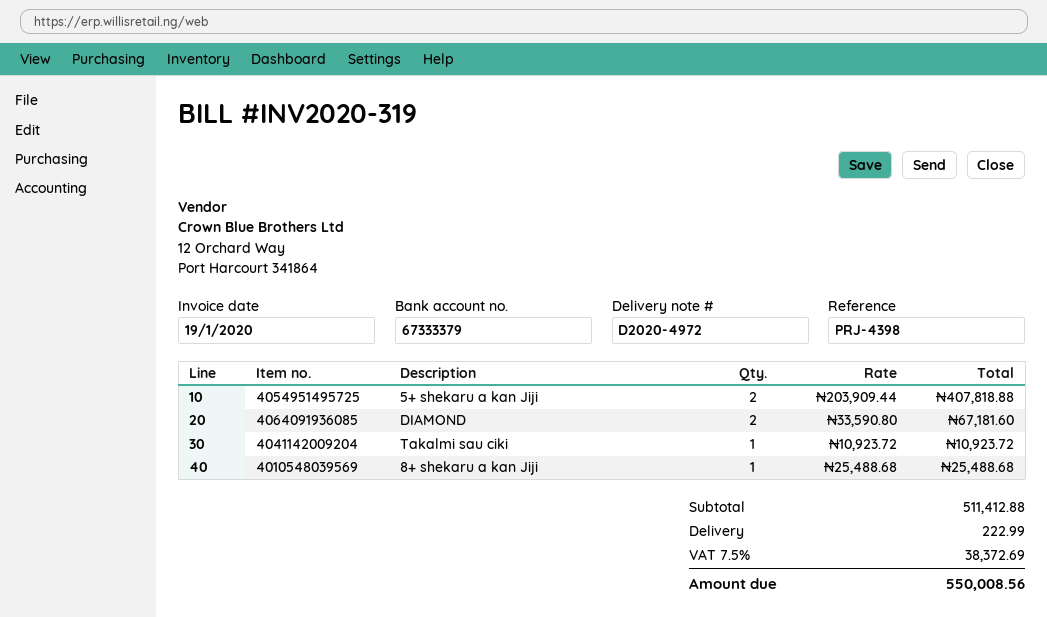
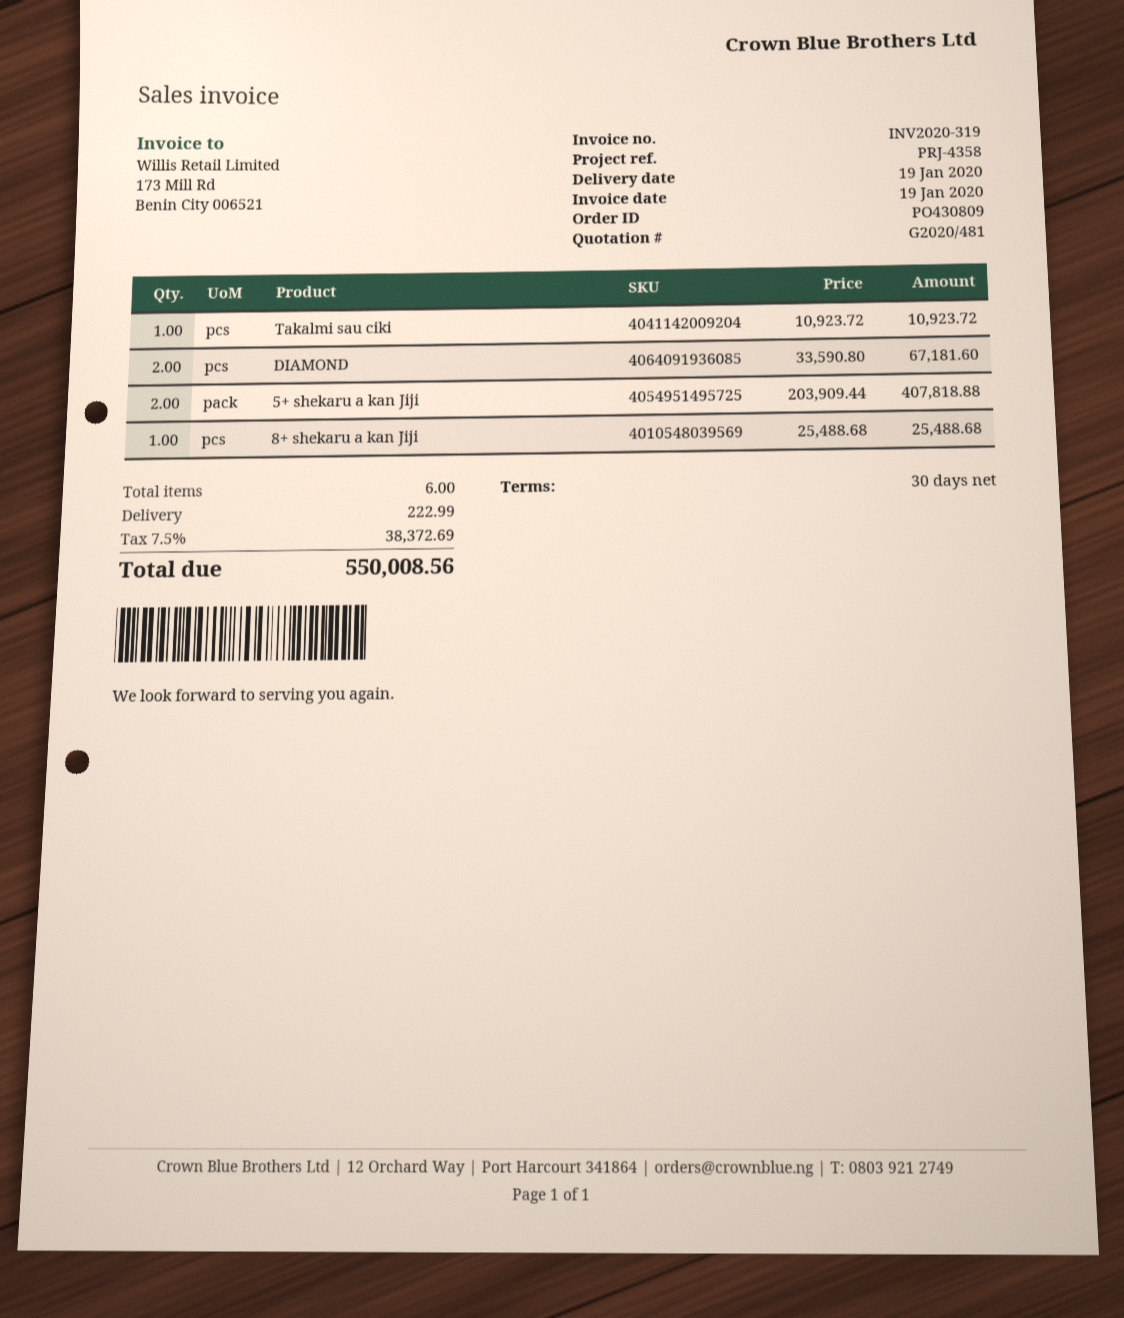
reference: PRJ-4398 -> PRJ-4358

